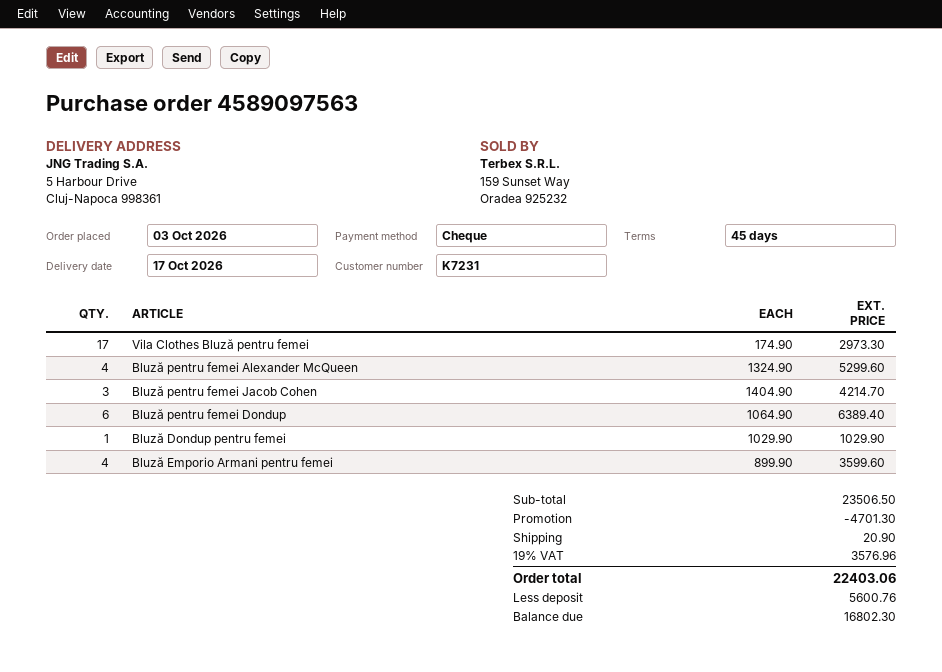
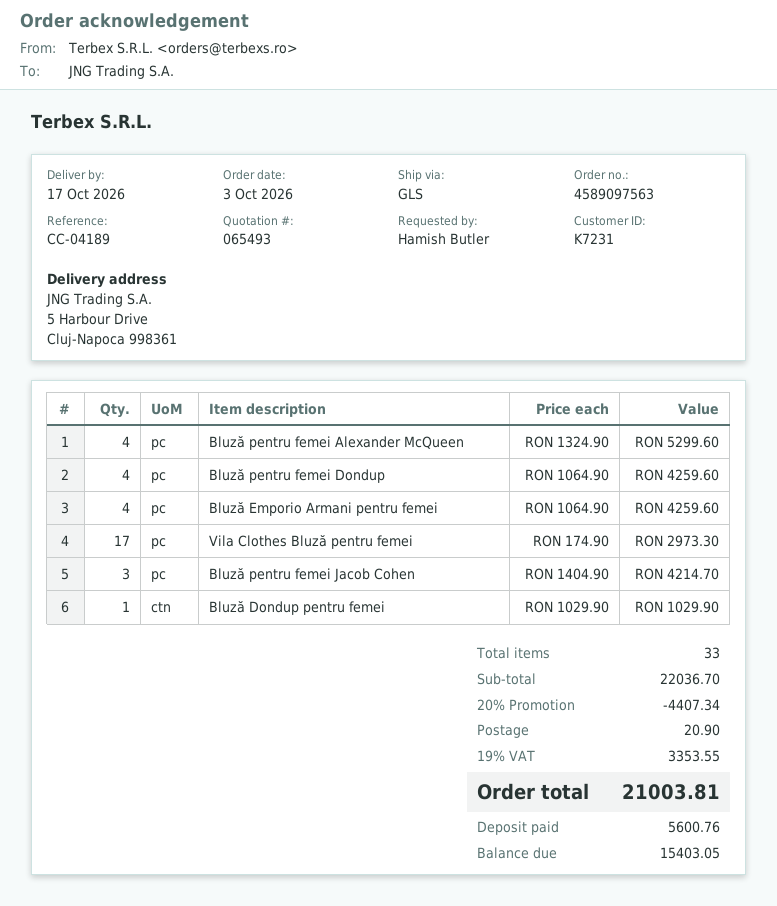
Bluză pentru femei Dondup: 6 x 1064.90 = 6389.40 -> 4 x 1064.90 = 4259.60
Bluză Emporio Armani pentru femei: 4 x 899.90 = 3599.60 -> 4 x 1064.90 = 4259.60
subtotal: 23506.50 -> 22036.70
discount: 4701.30 -> 4407.34
tax: 19% = 3576.96 -> 19% = 3353.55
total: 22403.06 -> 21003.81
balance: 16802.30 -> 15403.05

